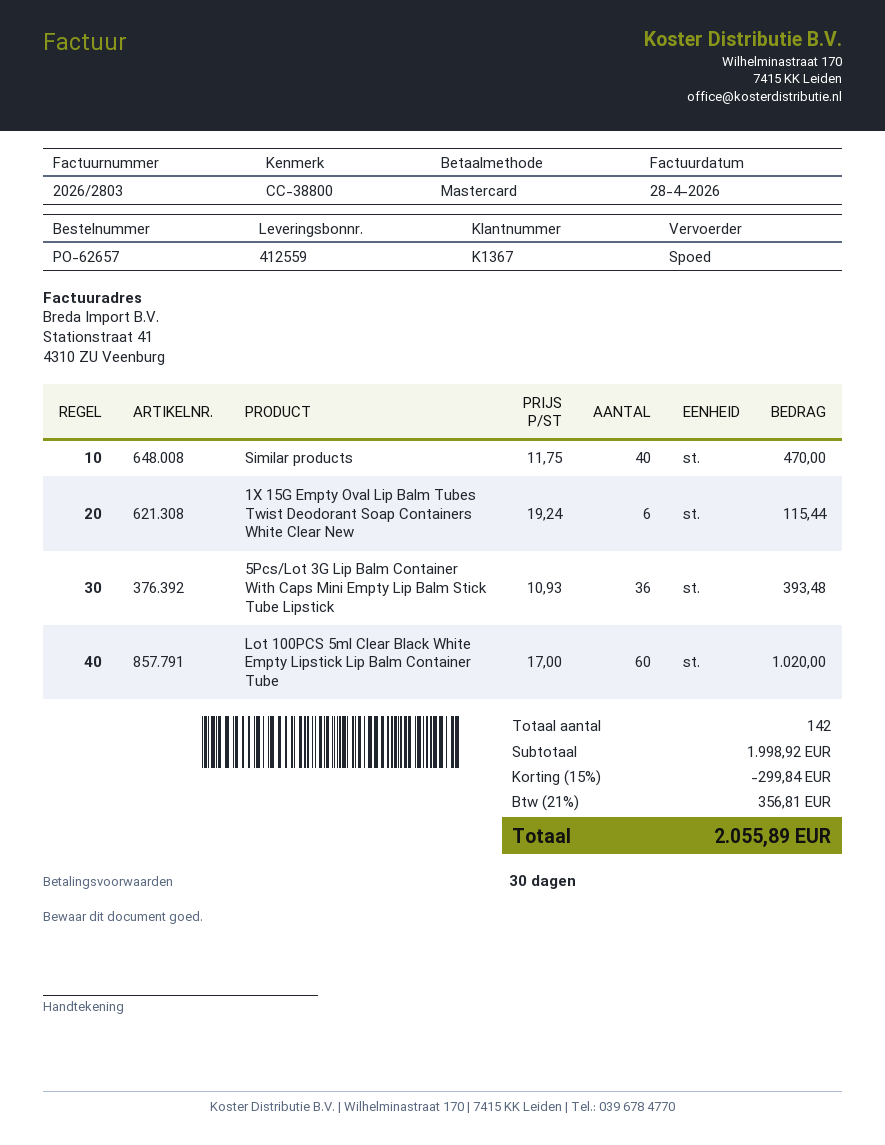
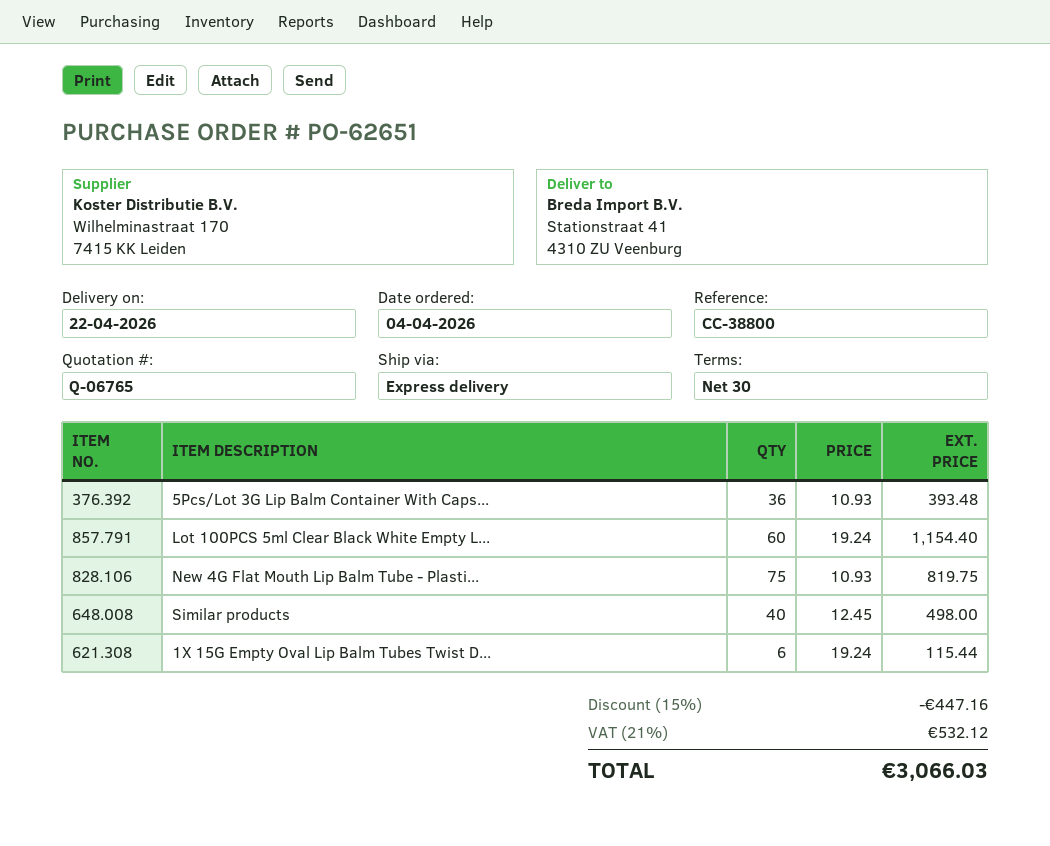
order number: PO-62657 -> PO-62651
Similar products: 40 x 11.75 = 470.00 -> 40 x 12.45 = 498.00
Lot 100PCS 5ml Clear Black White Empty Lipstick Lip Balm Container Tube: 60 x 17.00 = 1020.00 -> 60 x 19.24 = 1154.40
New 4G Flat Mouth Lip Balm Tube - Plasti...: none -> 75 x 10.93 = 819.75
discount: 15% = 299.84 -> 15% = 447.16
tax: 21% = 356.81 -> 21% = 532.12
total: 2055.89 -> 3066.03

